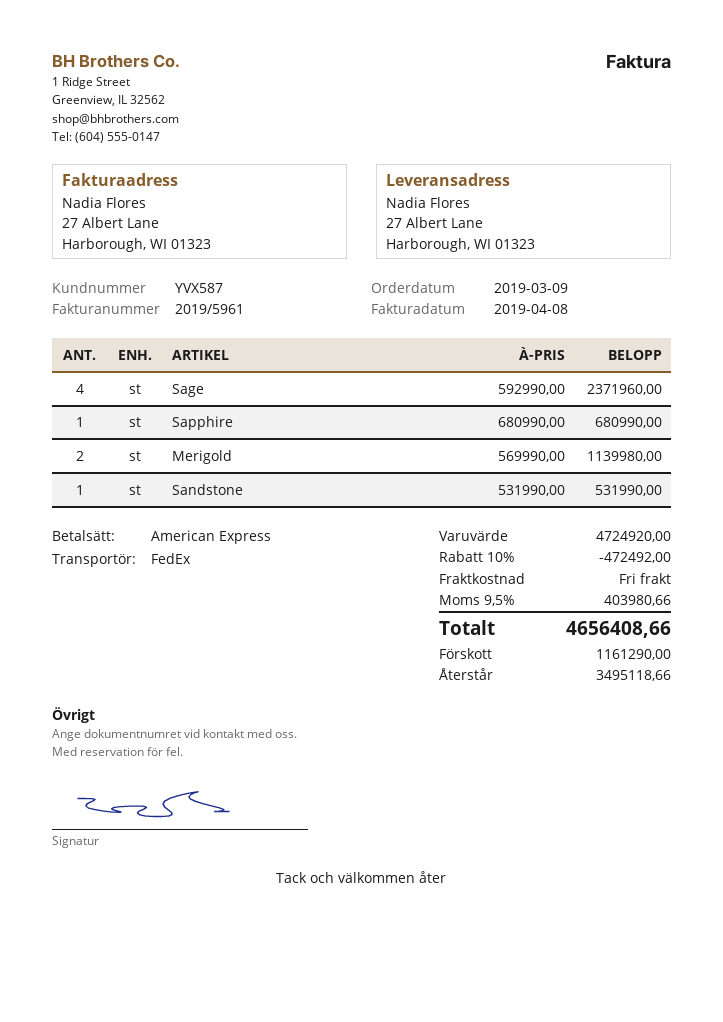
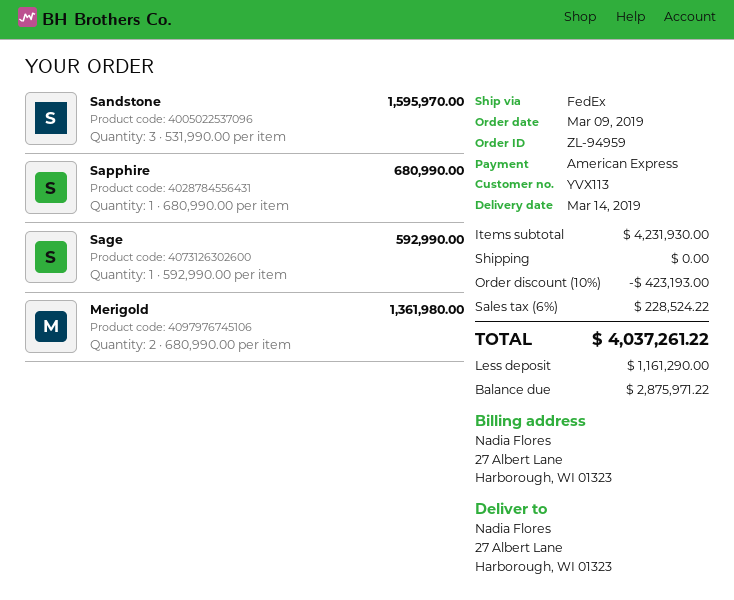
customer number: YVX587 -> YVX113
Sage: 4 x 592990.00 = 2371960.00 -> 1 x 592990.00 = 592990.00
Merigold: 2 x 569990.00 = 1139980.00 -> 2 x 680990.00 = 1361980.00
Sandstone: 1 x 531990.00 = 531990.00 -> 3 x 531990.00 = 1595970.00
subtotal: 4724920.00 -> 4231930.00
discount: 10% = 472492.00 -> 10% = 423193.00
tax: 9.5% = 403980.66 -> 6% = 228524.22
total: 4656408.66 -> 4037261.22
balance: 3495118.66 -> 2875971.22

